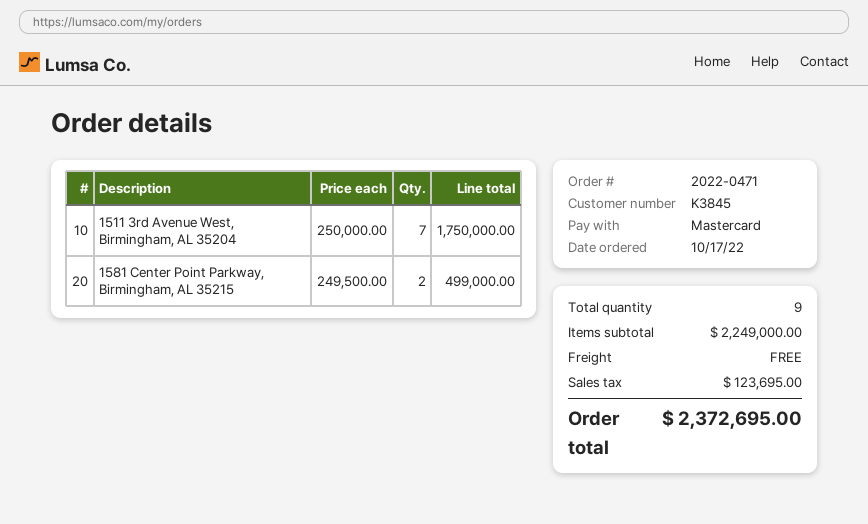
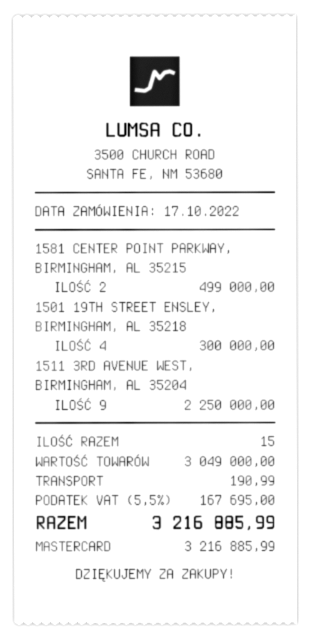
1511 3rd Avenue West, Birmingham, AL 35204: 7 for 1750000.00 -> 9 for 2250000.00
1501 19TH STREET ENSLEY, BIRMINGHAM, AL 35218: none -> 4 for 300000.00
total quantity: 9 -> 15
subtotal: 2249000.00 -> 3049000.00
shipping: 0.00 -> 190.99
tax: 123695.00 -> 167695.00
total: 2372695.00 -> 3216885.99

